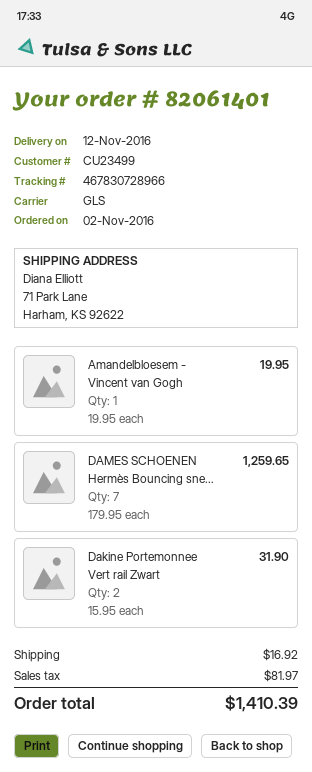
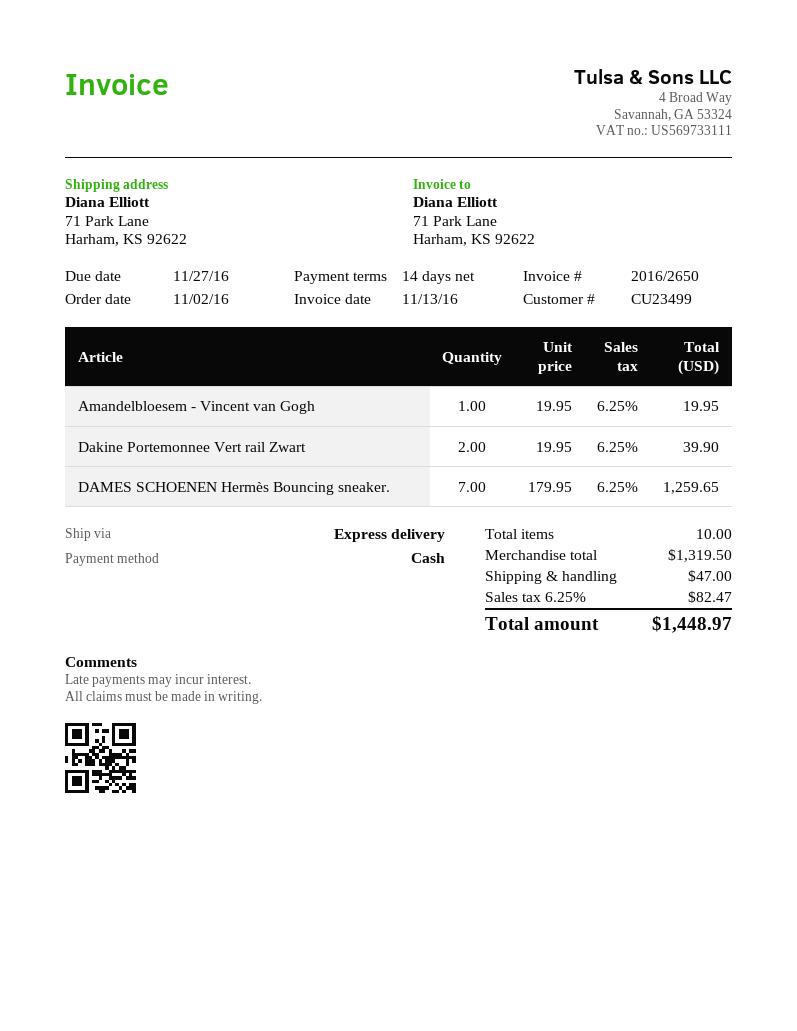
shipping method: GLS -> express
Dakine Portemonnee Vert rail Zwart: 2 x 15.95 = 31.90 -> 2 x 19.95 = 39.90
shipping: 16.92 -> 47.00
tax: 81.97 -> 82.47
total: 1410.39 -> 1448.97

